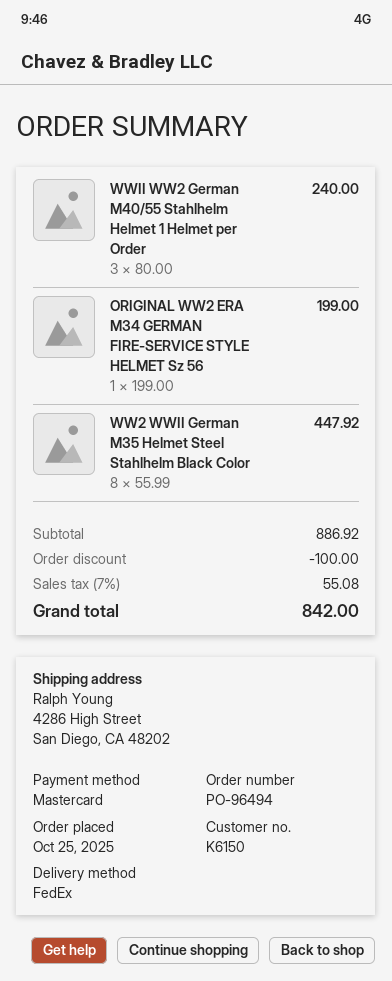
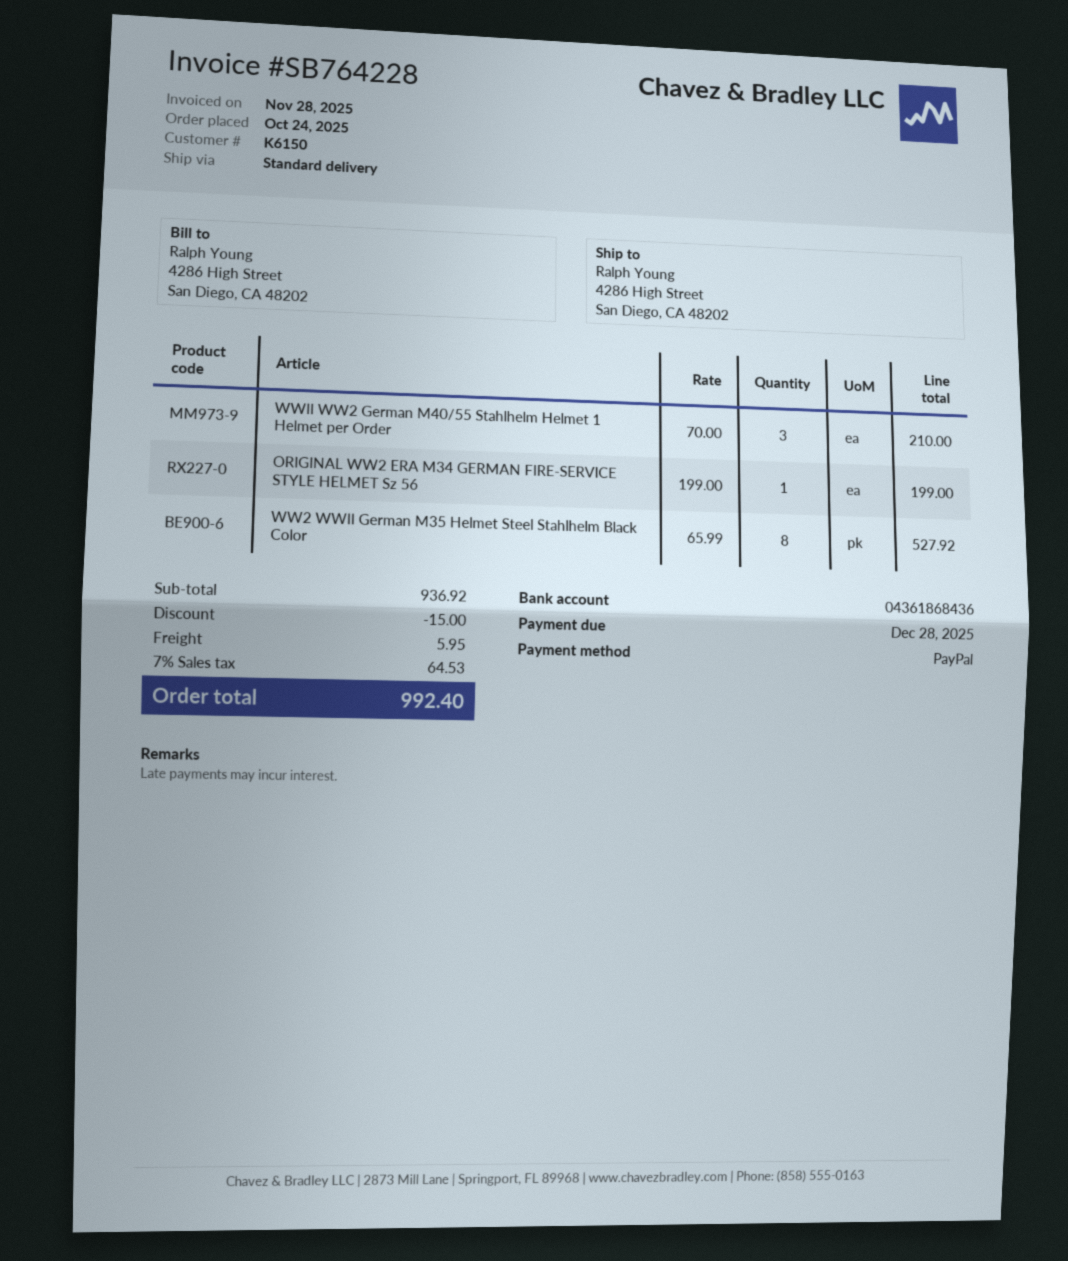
order date: 2025-10-25 -> 2025-10-24
payment method: Mastercard -> PayPal
shipping method: FedEx -> standard
WWII WW2 German M40/55 Stahlhelm Helmet 1 Helmet per Order: 3 x 80.00 = 240.00 -> 3 x 70.00 = 210.00
WW2 WWII German M35 Helmet Steel Stahlhelm Black Color: 8 x 55.99 = 447.92 -> 8 x 65.99 = 527.92
subtotal: 886.92 -> 936.92
discount: 100.00 -> 15.00
shipping: none -> 5.95
tax: 7% = 55.08 -> 7% = 64.53
total: 842.00 -> 992.40

